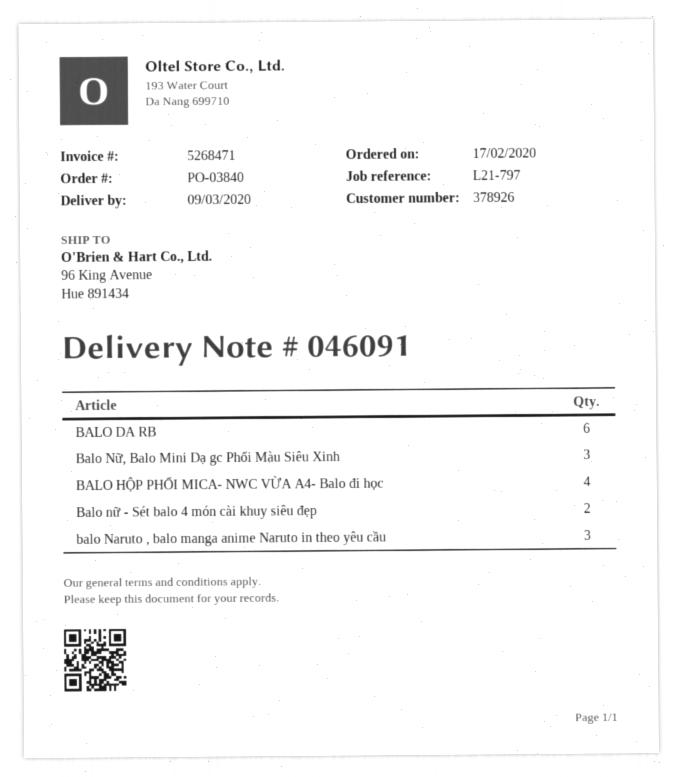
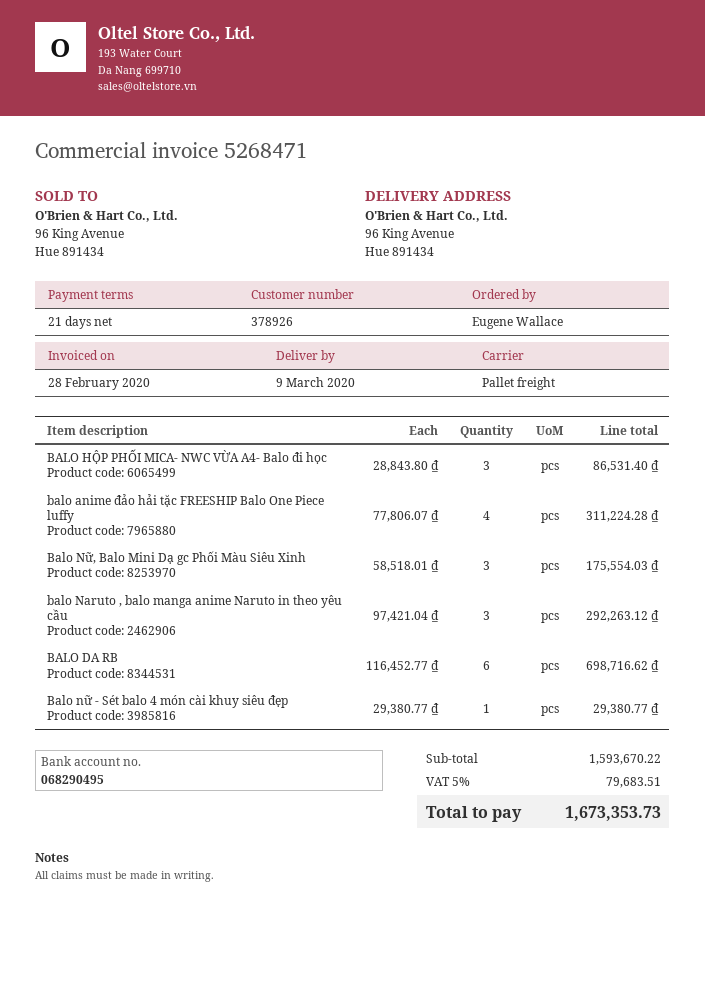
BALO HỘP PHỐI MICA- NWC VỪA A4- Balo đi học: 4 -> 3
Balo nữ - Sét balo 4 món cài khuy siêu đẹp: 2 -> 1
balo anime đảo hải tặc FREESHIP Balo One Piece luffy: none -> 4

